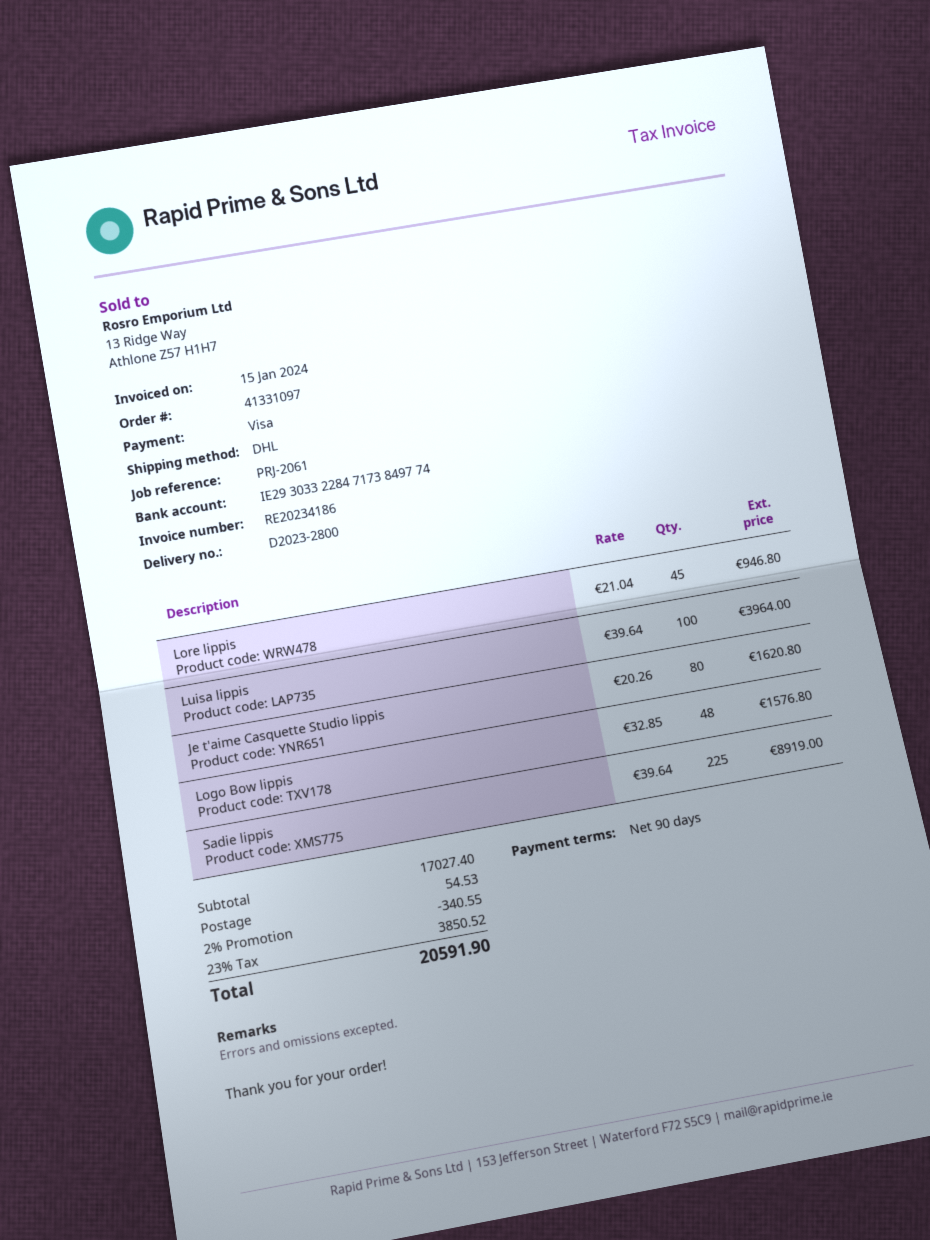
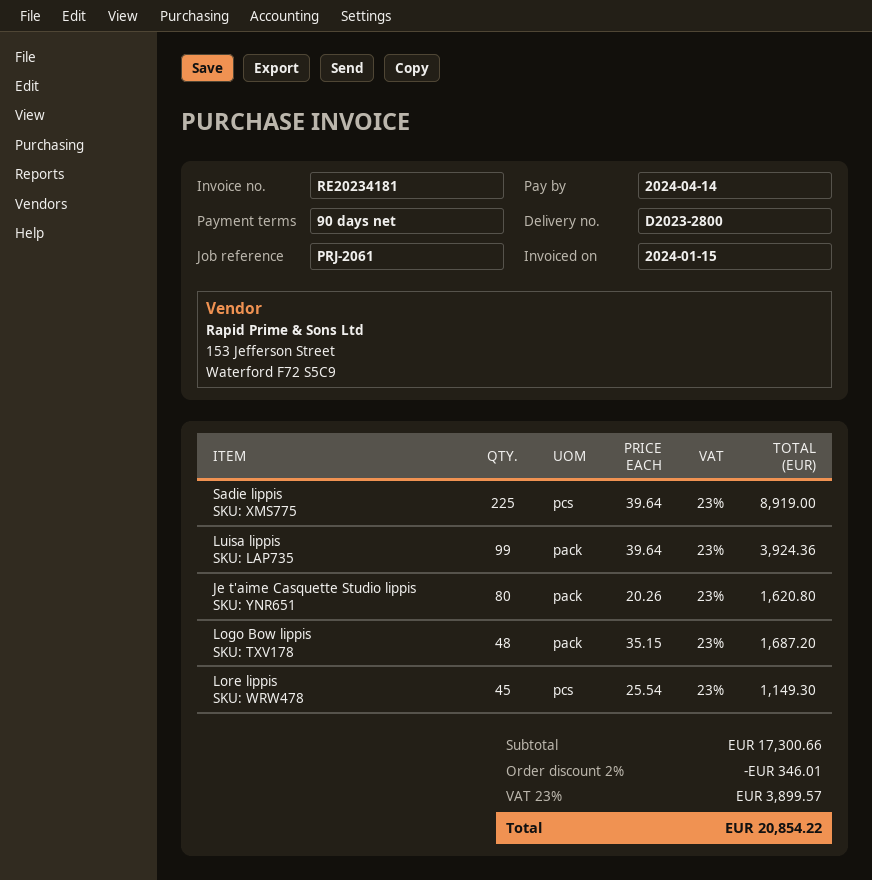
invoice number: RE20234186 -> RE20234181
Lore lippis: 45 x 21.04 = 946.80 -> 45 x 25.54 = 1149.30
Luisa lippis: 100 x 39.64 = 3964.00 -> 99 x 39.64 = 3924.36
Logo Bow lippis: 48 x 32.85 = 1576.80 -> 48 x 35.15 = 1687.20
subtotal: 17027.40 -> 17300.66
discount: 2% = 340.55 -> 2% = 346.01
shipping: 54.53 -> none
tax: 23% = 3850.52 -> 23% = 3899.57
total: 20591.90 -> 20854.22

